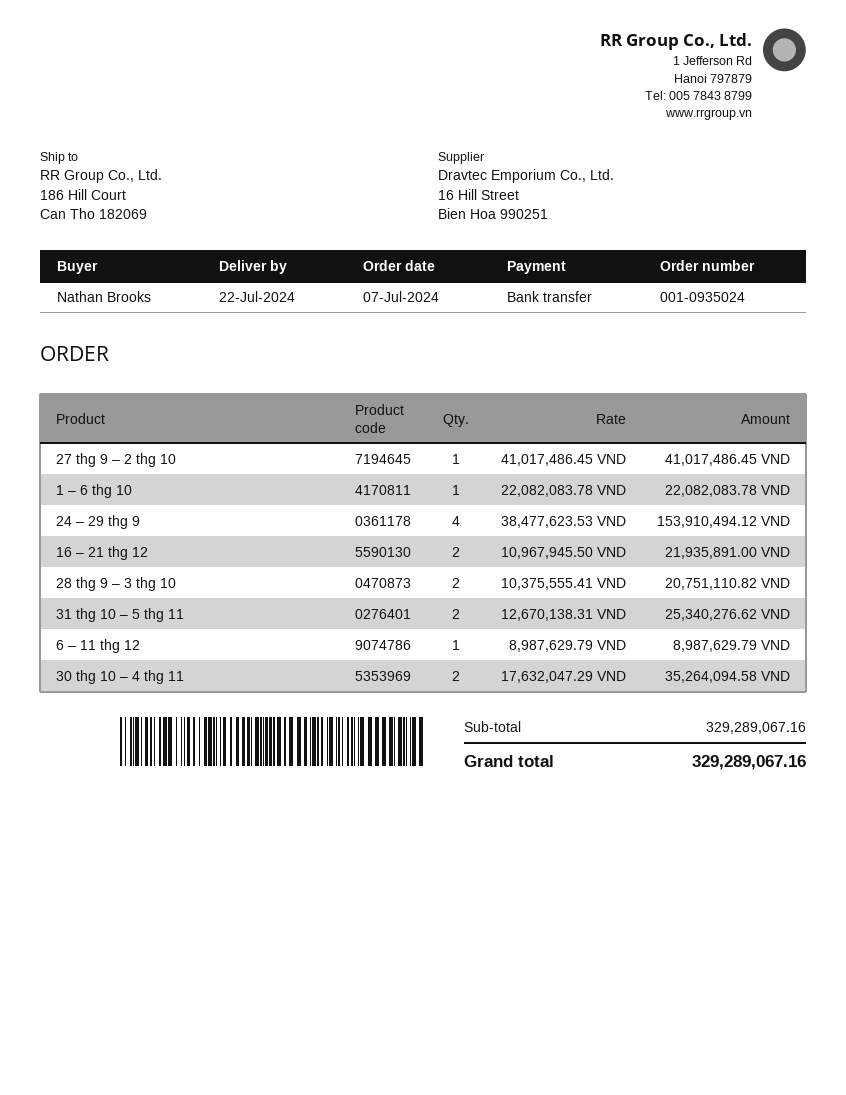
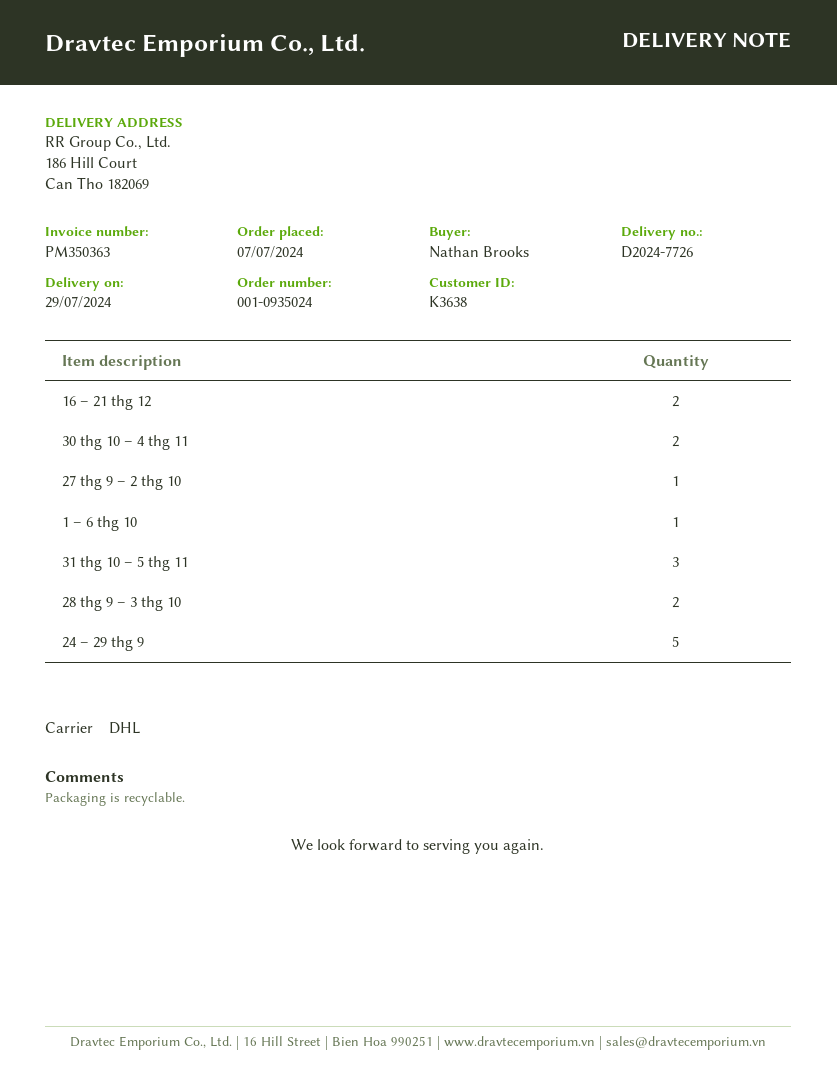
delivery date: 2024-07-22 -> 2024-07-29
24 – 29 thg 9: 4 -> 5
31 thg 10 – 5 thg 11: 2 -> 3
6 – 11 thg 12: 1 -> none

